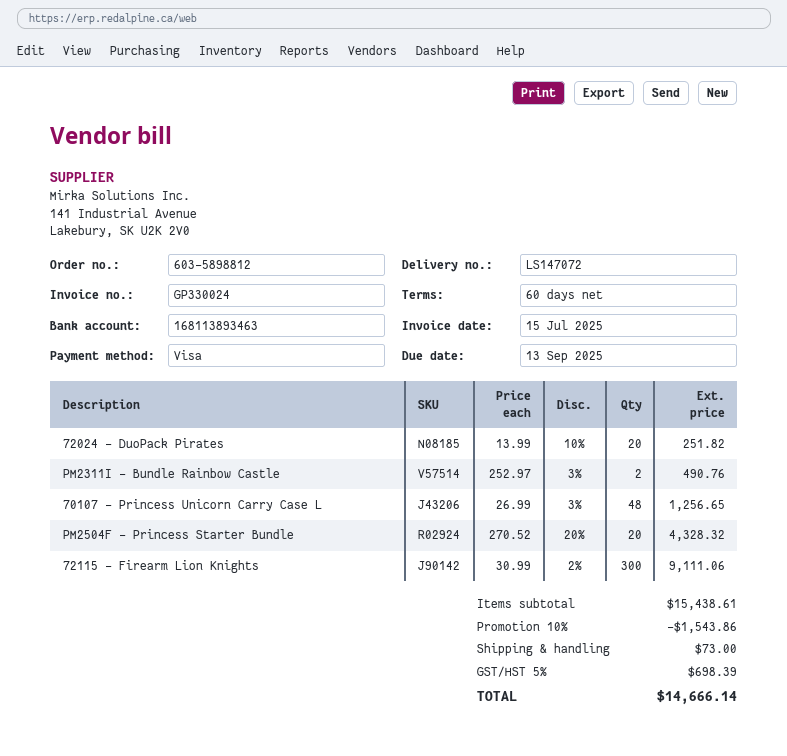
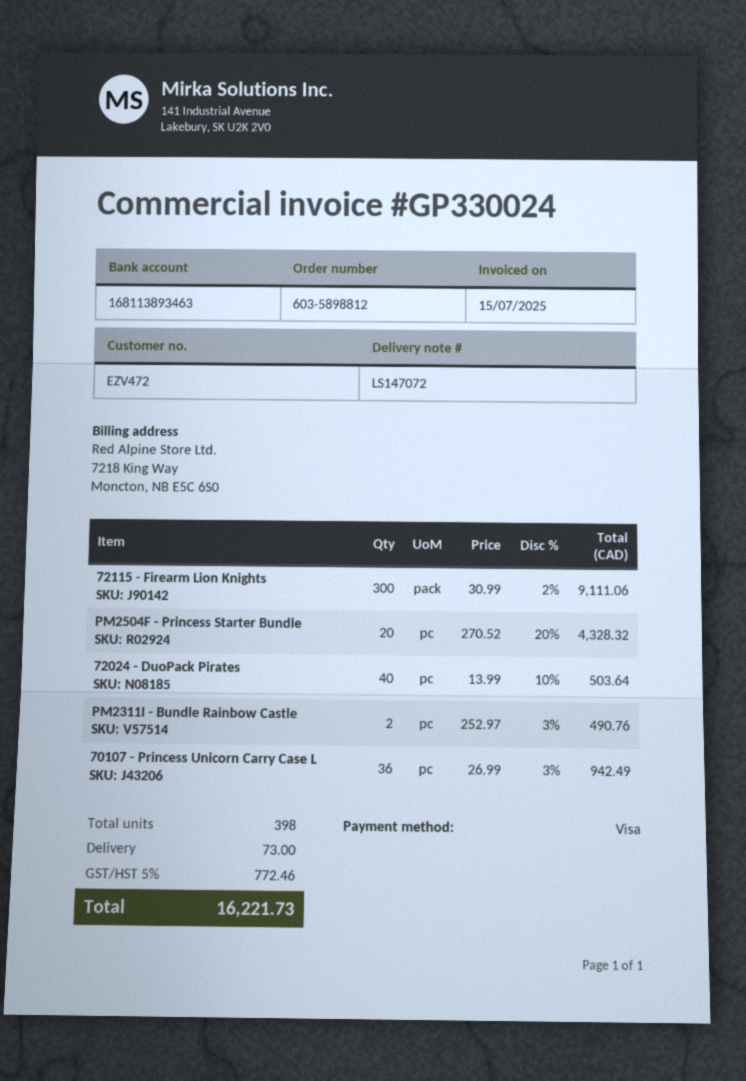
72024 - DuoPack Pirates: 20 x 13.99 - 10% = 251.82 -> 40 x 13.99 - 10% = 503.64
70107 - Princess Unicorn Carry Case L: 48 x 26.99 - 3% = 1256.65 -> 36 x 26.99 - 3% = 942.49
discount: 10% = 1543.86 -> none
tax: 5% = 698.39 -> 5% = 772.46
total: 14666.14 -> 16221.73

